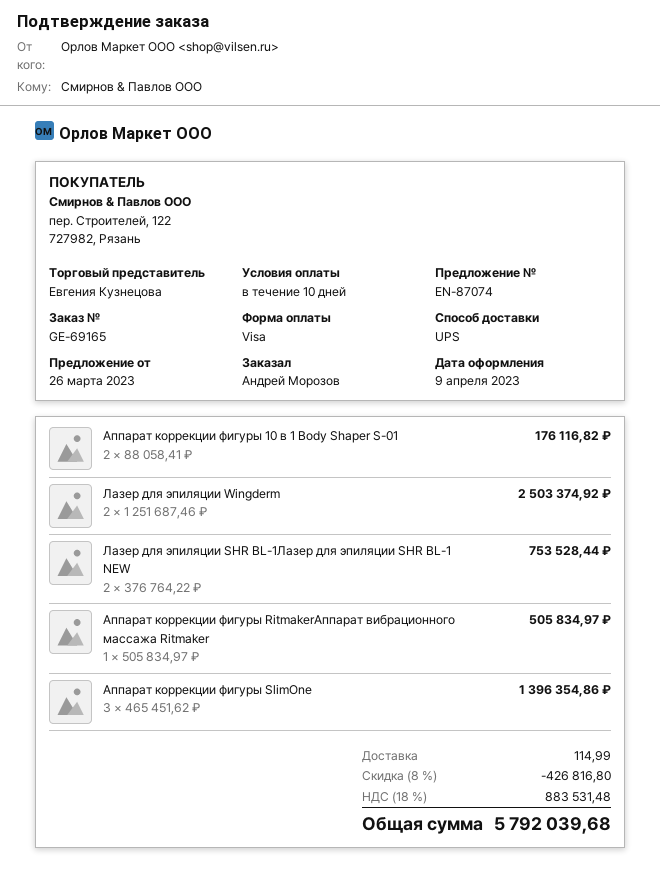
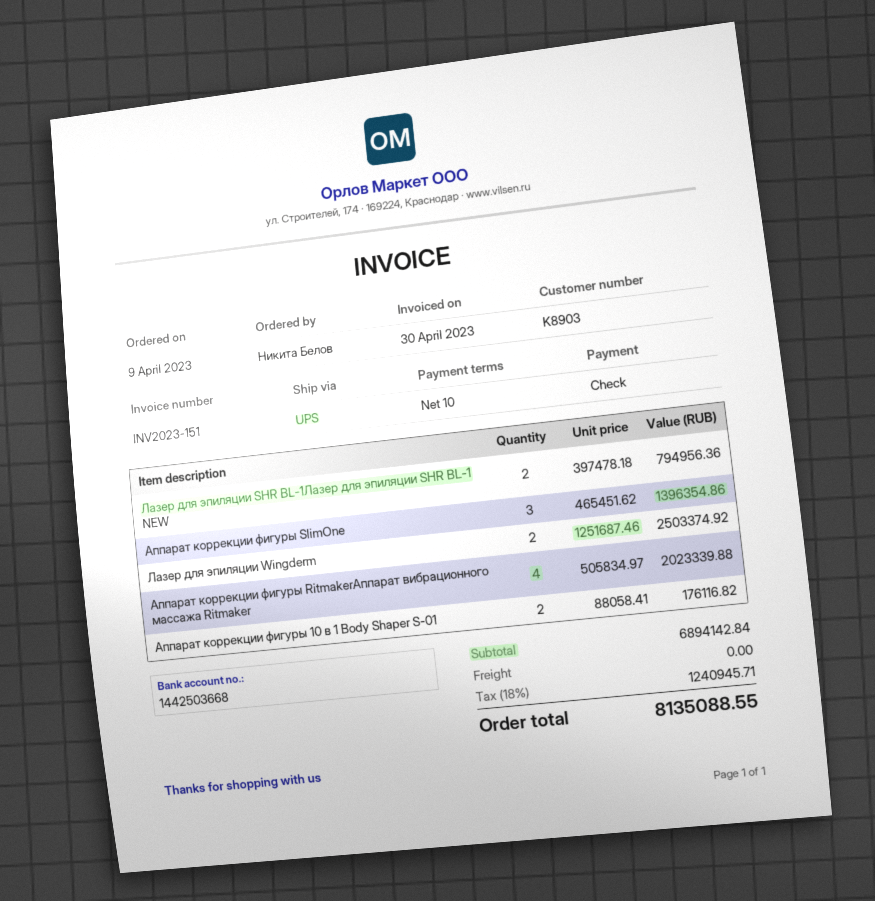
ordered by: Андрей Морозов -> Никита Белов
payment method: Visa -> cheque
Лазер для эпиляции SHR BL-1Лазер для эпиляции SHR BL-1 NEW: 2 x 376764.22 = 753528.44 -> 2 x 397478.18 = 794956.36
Аппарат коррекции фигуры RitmakerАппарат вибрационного массажа Ritmaker: 1 x 505834.97 = 505834.97 -> 4 x 505834.97 = 2023339.88
discount: 8% = 426816.80 -> none
shipping: 114.99 -> 0.00
tax: 18% = 883531.48 -> 18% = 1240945.71
total: 5792039.68 -> 8135088.55

